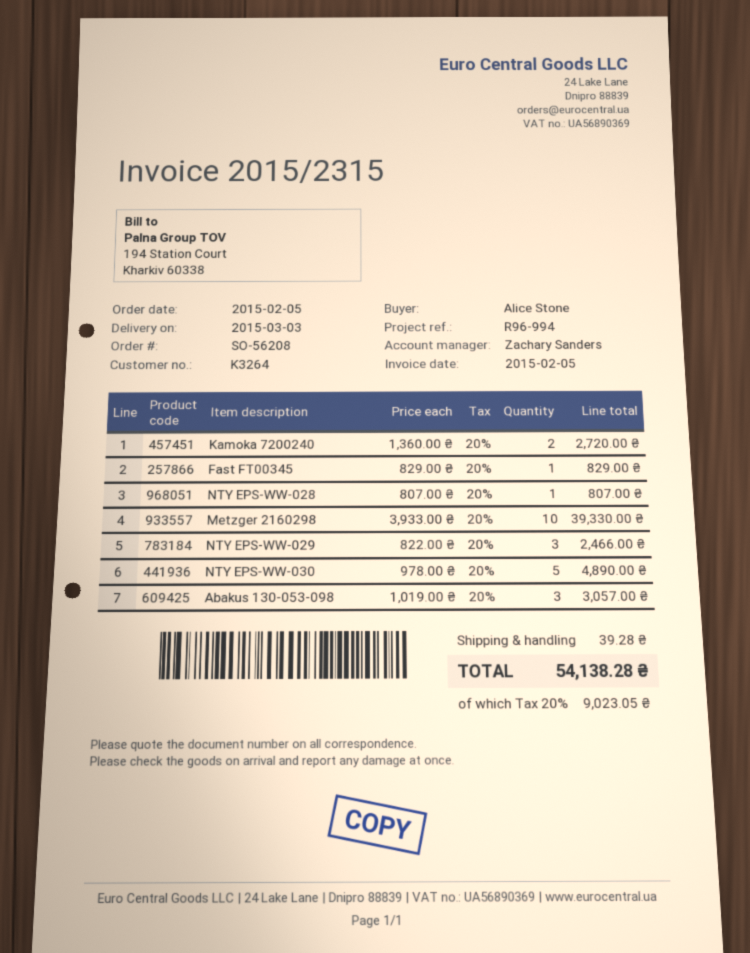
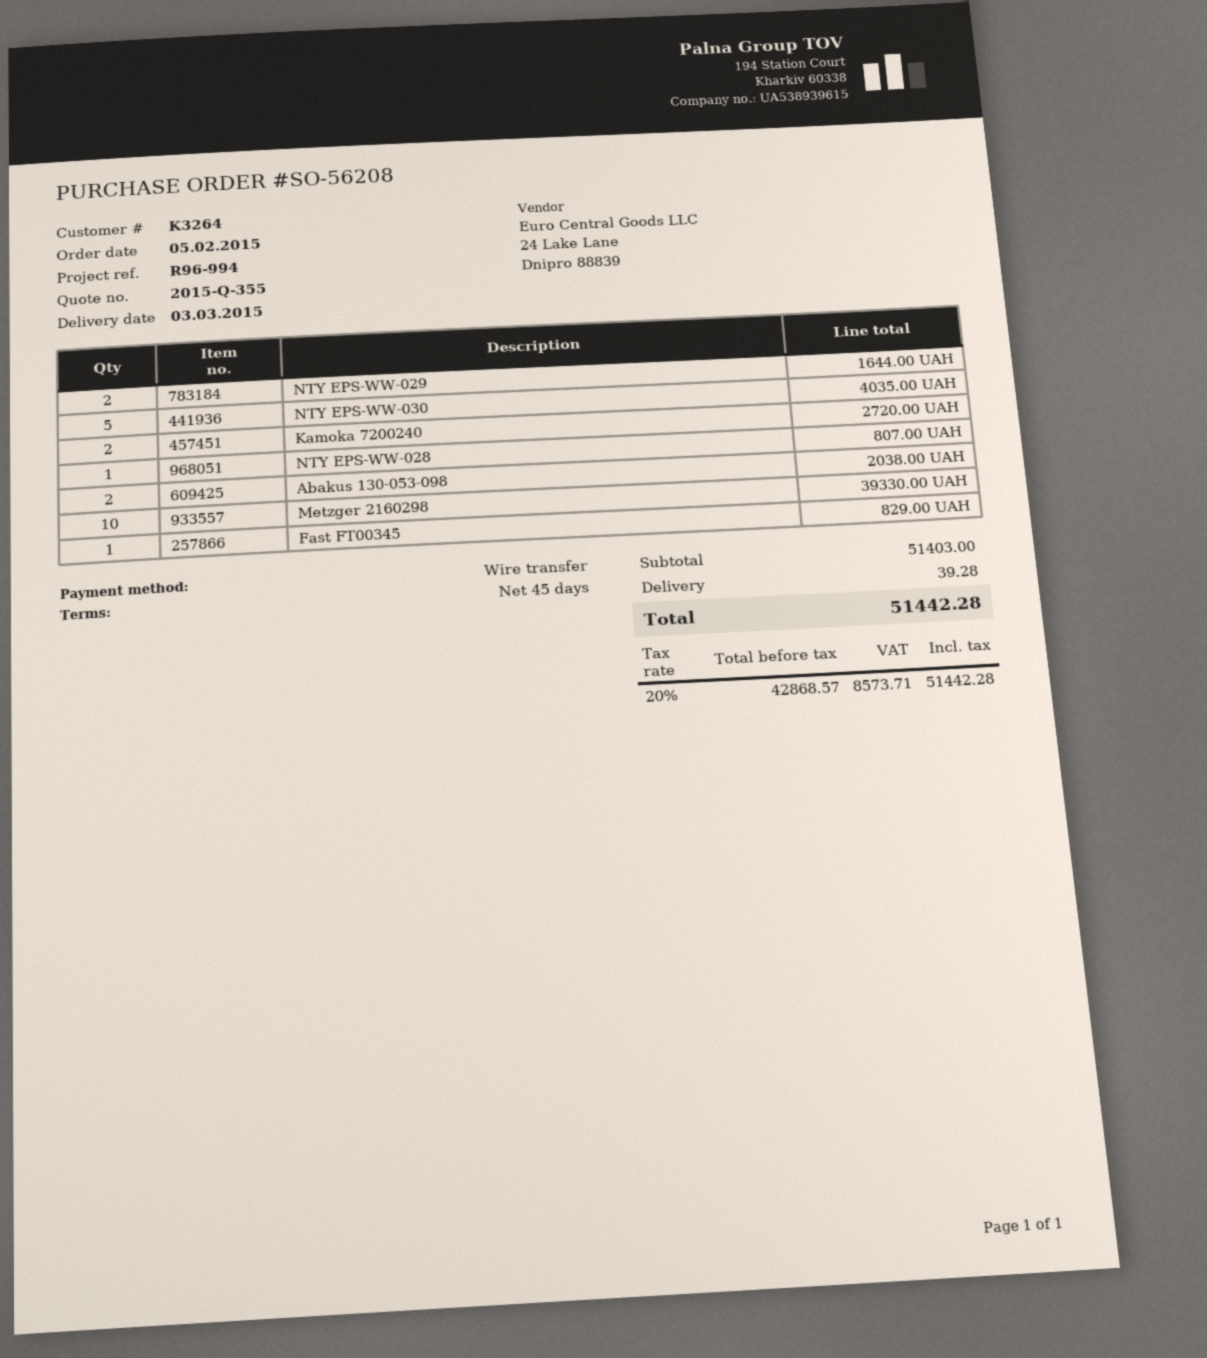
NTY EPS-WW-029: 3 for 2466.00 -> 2 for 1644.00
NTY EPS-WW-030: 5 for 4890.00 -> 5 for 4035.00
Abakus 130-053-098: 3 for 3057.00 -> 2 for 2038.00
tax: 20% = 9023.05 -> 20% = 8573.71
total: 54138.28 -> 51442.28

